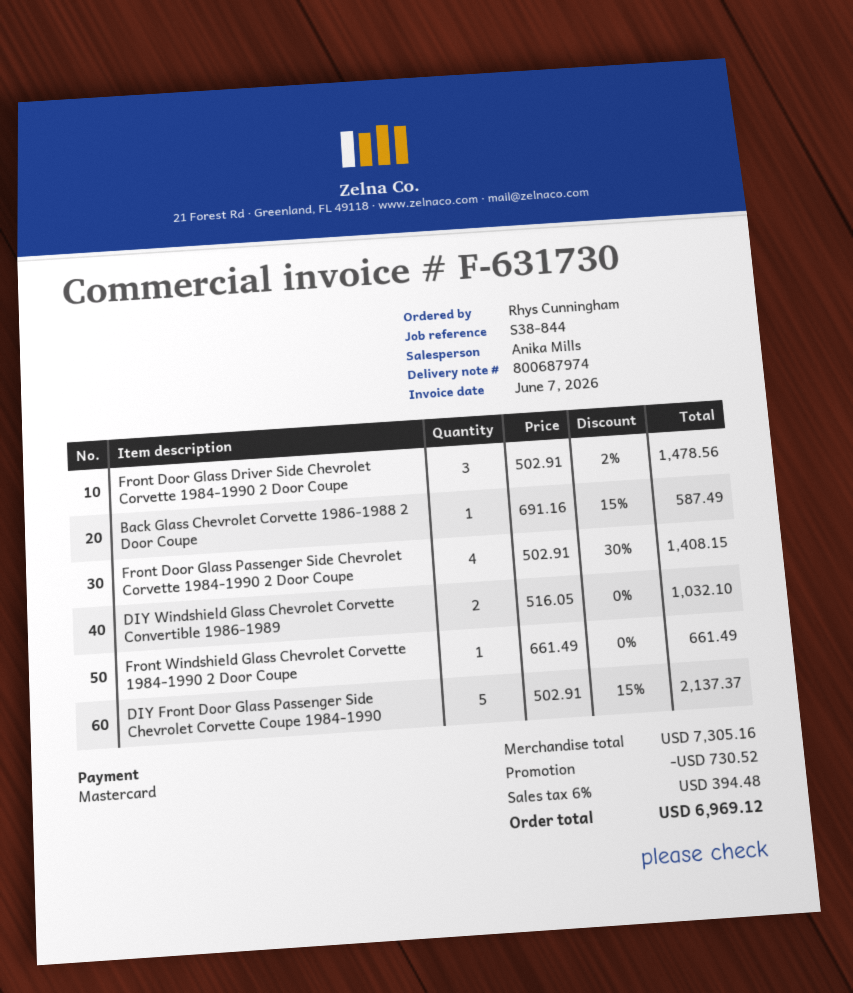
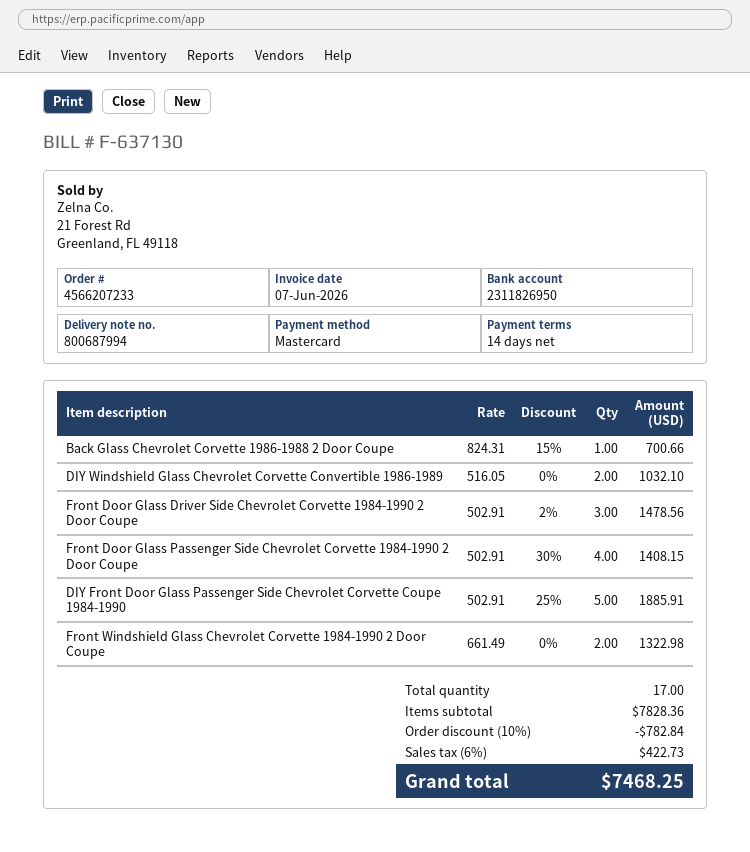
delivery note number: 800687974 -> 800687994
invoice number: F-631730 -> F-637130
Back Glass Chevrolet Corvette 1986-1988 2 Door Coupe: 1 x 691.16 - 15% = 587.49 -> 1 x 824.31 - 15% = 700.66
Front Windshield Glass Chevrolet Corvette 1984-1990 2 Door Coupe: 1 x 661.49 = 661.49 -> 2 x 661.49 = 1322.98
DIY Front Door Glass Passenger Side Chevrolet Corvette Coupe 1984-1990: 5 x 502.91 - 15% = 2137.37 -> 5 x 502.91 - 25% = 1885.91
subtotal: 7305.16 -> 7828.36
discount: 730.52 -> 782.84
tax: 6% = 394.48 -> 6% = 422.73
total: 6969.12 -> 7468.25

